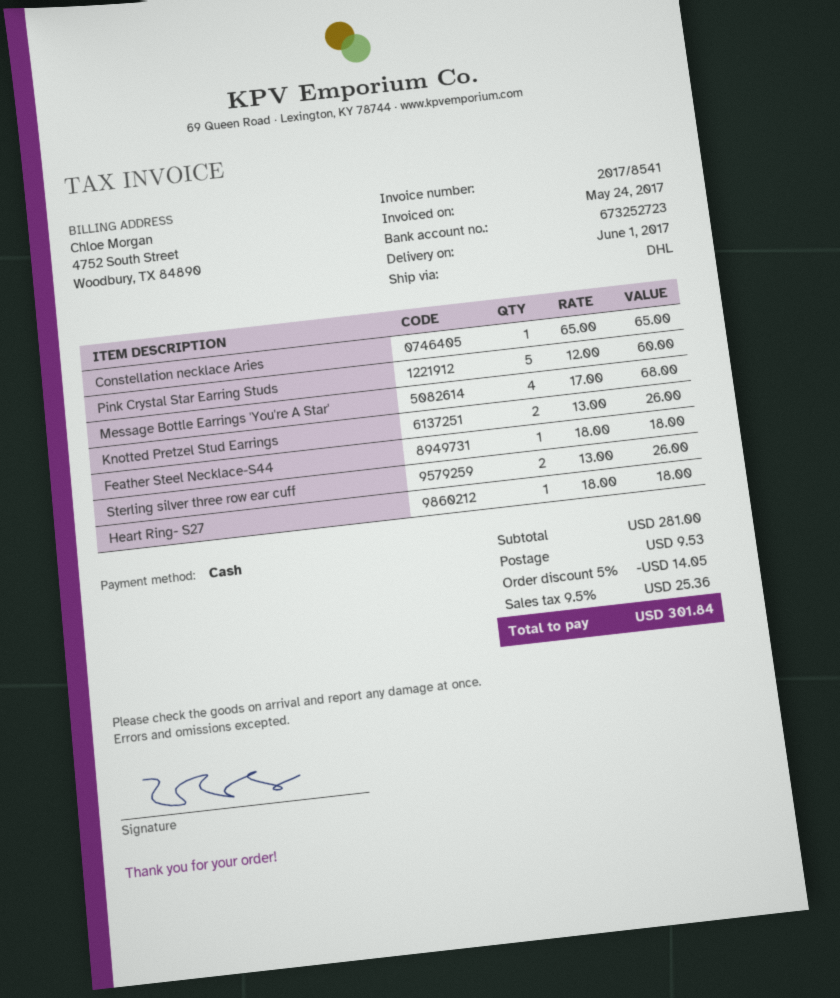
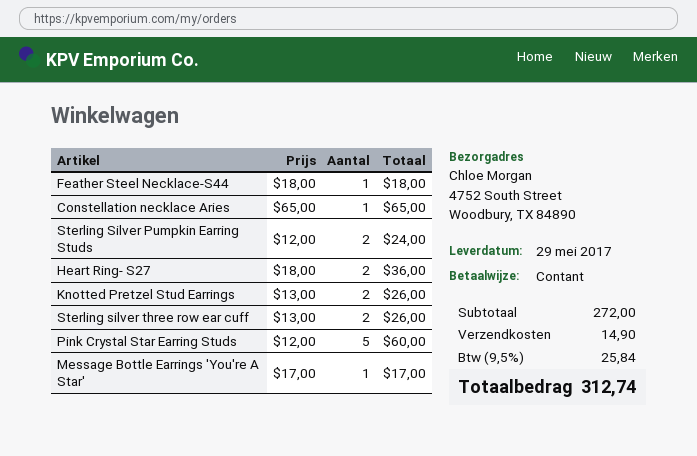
delivery date: 2017-06-01 -> 2017-05-29
Message Bottle Earrings 'You're A Star': 4 x 17.00 = 68.00 -> 1 x 17.00 = 17.00
Heart Ring- S27: 1 x 18.00 = 18.00 -> 2 x 18.00 = 36.00
Sterling Silver Pumpkin Earring Studs: none -> 2 x 12.00 = 24.00
subtotal: 281.00 -> 272.00
discount: 5% = 14.05 -> none
shipping: 9.53 -> 14.90
tax: 9.5% = 25.36 -> 9.5% = 25.84
total: 301.84 -> 312.74

